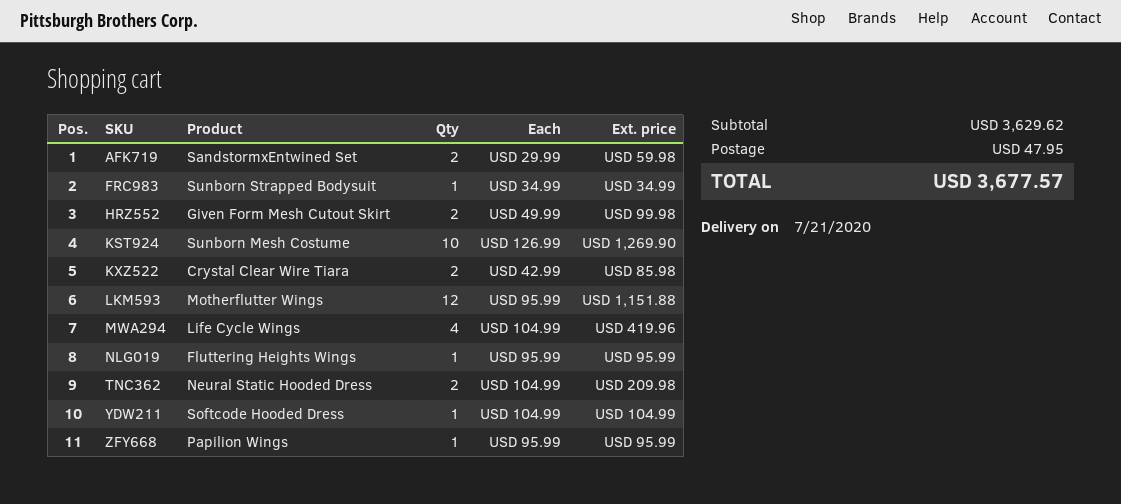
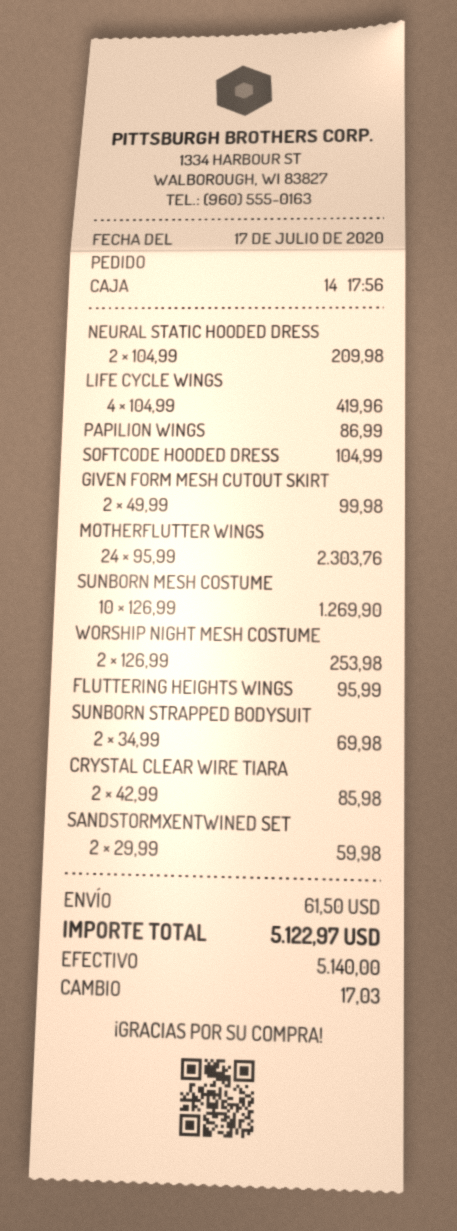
Sunborn Strapped Bodysuit: 1 x 34.99 = 34.99 -> 2 x 34.99 = 69.98
Motherflutter Wings: 12 x 95.99 = 1151.88 -> 24 x 95.99 = 2303.76
Papilion Wings: 1 x 95.99 = 95.99 -> 1 x 86.99 = 86.99
WORSHIP NIGHT MESH COSTUME: none -> 2 x 126.99 = 253.98
shipping: 47.95 -> 61.50
total: 3677.57 -> 5122.97

